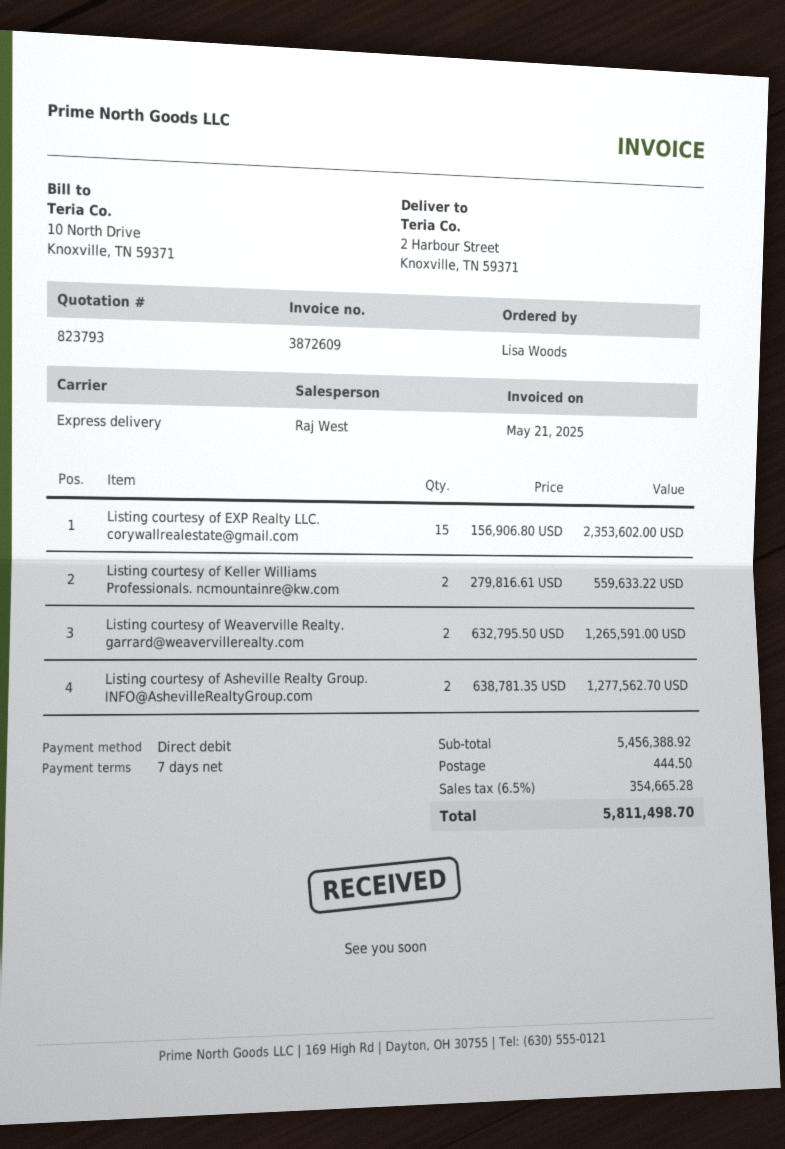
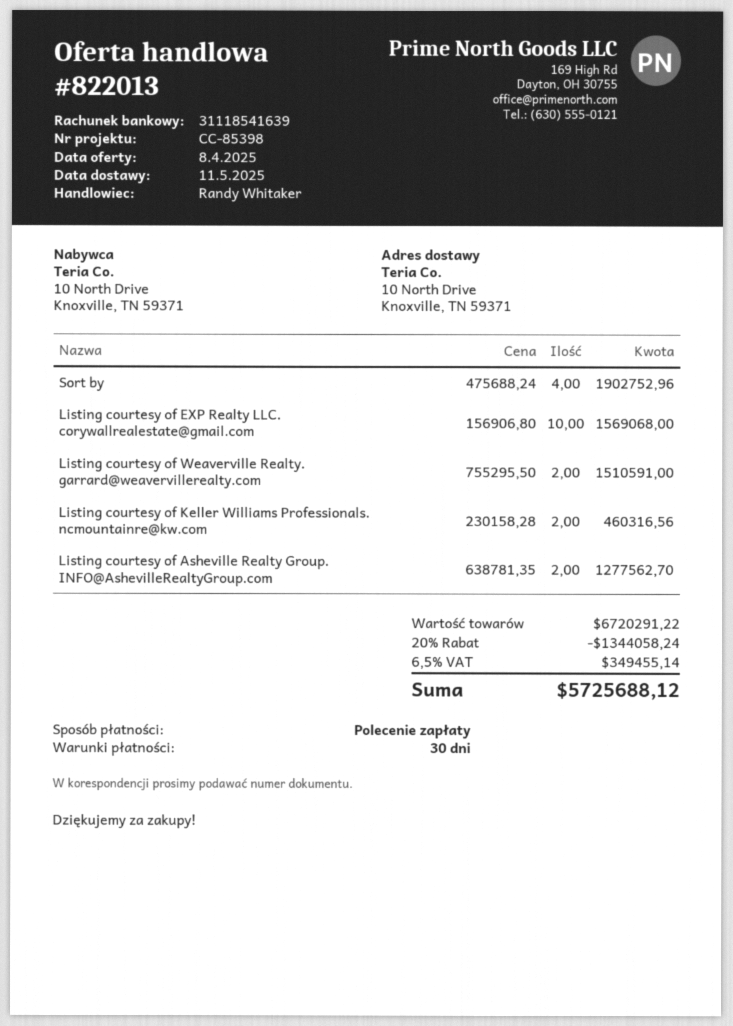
quote number: 823793 -> 822013
payment terms: 7 days -> 30 days
sales rep: Raj West -> Randy Whitaker
ship to: 2 Harbour Street, Knoxville, TN 59371 -> 10 North Drive, Knoxville, TN 59371
Listing courtesy of EXP Realty LLC. corywallrealestate@gmail.com: 15 x 156906.80 = 2353602.00 -> 10 x 156906.80 = 1569068.00
Listing courtesy of Keller Williams Professionals. ncmountainre@kw.com: 2 x 279816.61 = 559633.22 -> 2 x 230158.28 = 460316.56
Listing courtesy of Weaverville Realty. garrard@weavervillerealty.com: 2 x 632795.50 = 1265591.00 -> 2 x 755295.50 = 1510591.00
Sort by: none -> 4 x 475688.24 = 1902752.96
subtotal: 5456388.92 -> 6720291.22
discount: none -> 20% = 1344058.24
shipping: 444.50 -> none
tax: 6.5% = 354665.28 -> 6.5% = 349455.14
total: 5811498.70 -> 5725688.12

